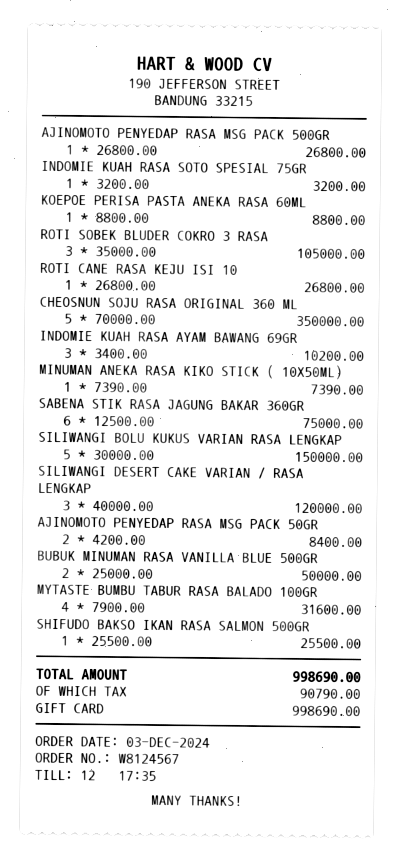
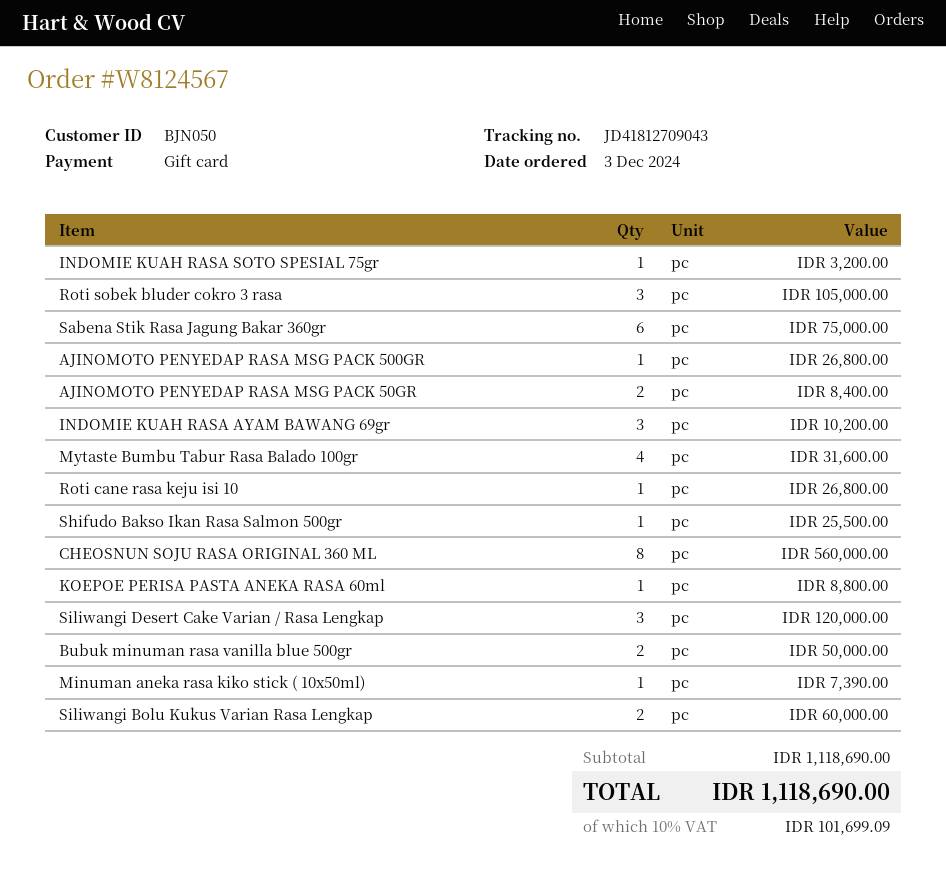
CHEOSNUN SOJU RASA ORIGINAL 360 ML: 5 for 350000.00 -> 8 for 560000.00
SILIWANGI BOLU KUKUS VARIAN RASA LENGKAP: 5 for 150000.00 -> 2 for 60000.00
tax: 90790.00 -> 101699.09
total: 998690.00 -> 1118690.00

